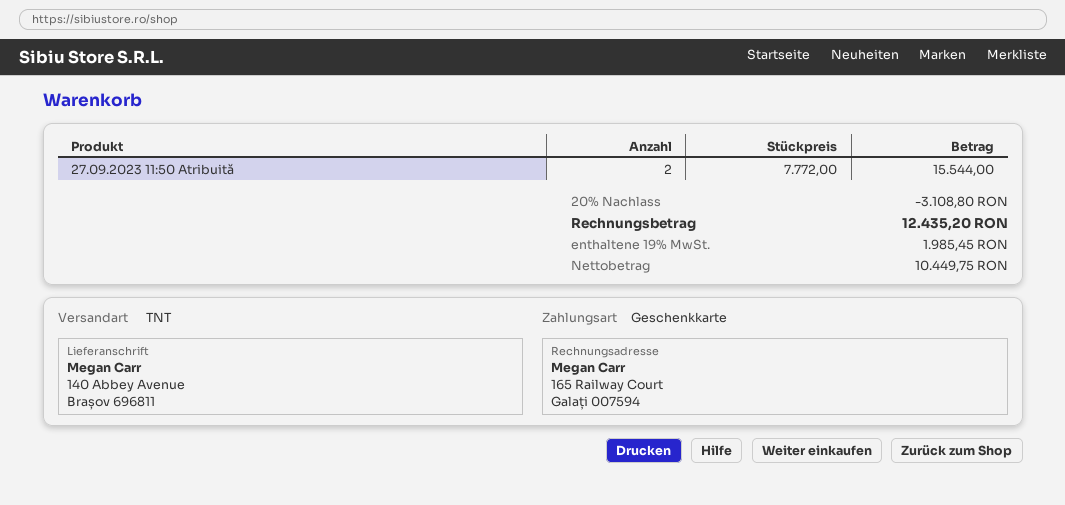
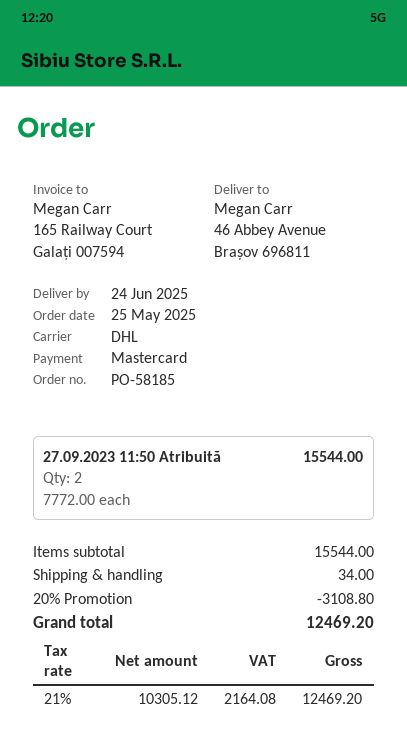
payment method: gift card -> Mastercard
shipping method: TNT -> DHL
ship to: 140 Abbey Avenue, Brașov 696811 -> 46 Abbey Avenue, Brașov 696811
shipping: none -> 34.00
net: 10449.75 -> 10305.12
tax: 19% = 1985.45 -> 21% = 2164.08
total: 12435.20 -> 12469.20

